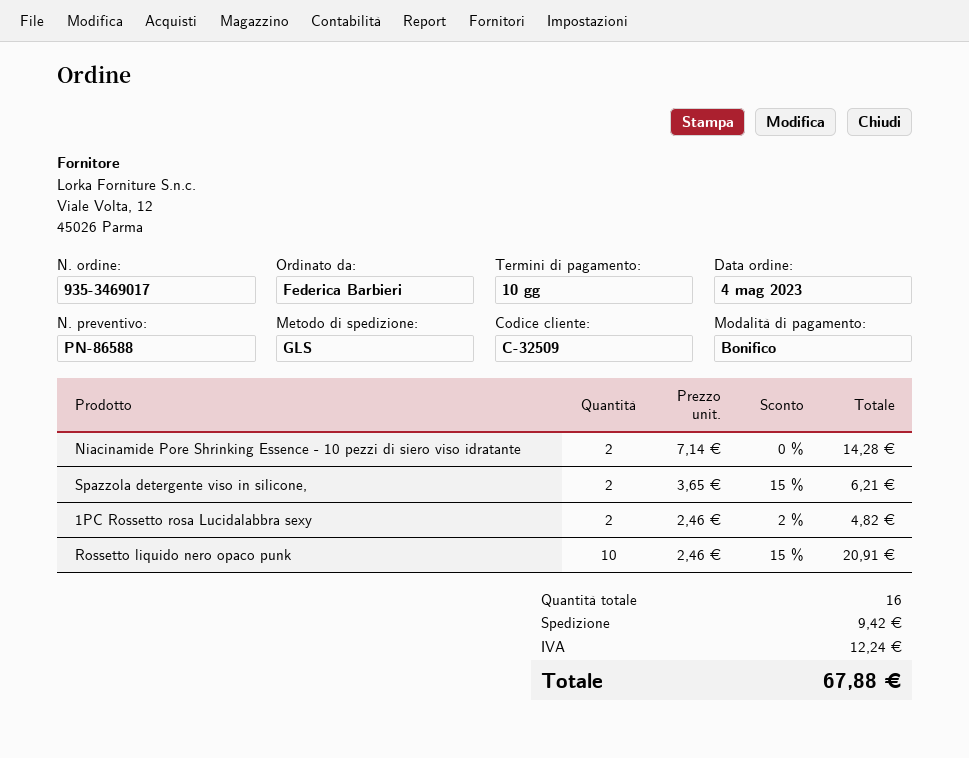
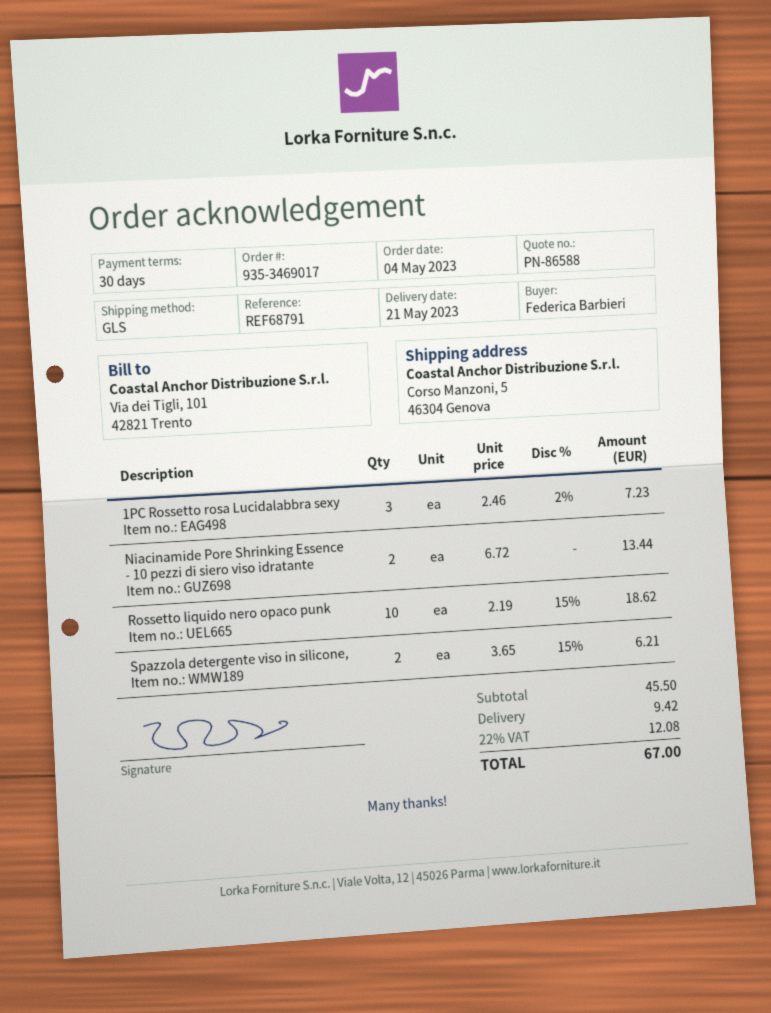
payment terms: 10 days -> 30 days
Niacinamide Pore Shrinking Essence - 10 pezzi di siero viso idratante: 2 x 7.14 = 14.28 -> 2 x 6.72 = 13.44
1PC Rossetto rosa Lucidalabbra sexy: 2 x 2.46 - 2% = 4.82 -> 3 x 2.46 - 2% = 7.23
Rossetto liquido nero opaco punk: 10 x 2.46 - 15% = 20.91 -> 10 x 2.19 - 15% = 18.62
tax: 12.24 -> 12.08
total: 67.88 -> 67.00

